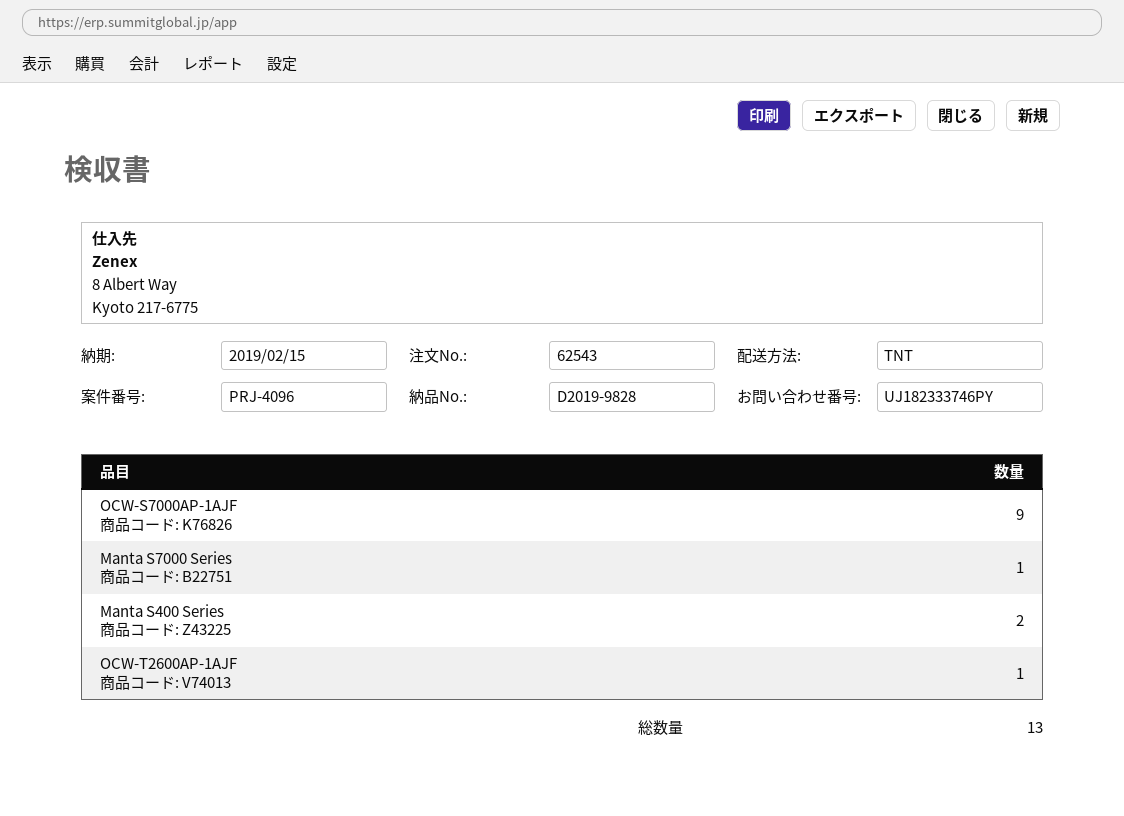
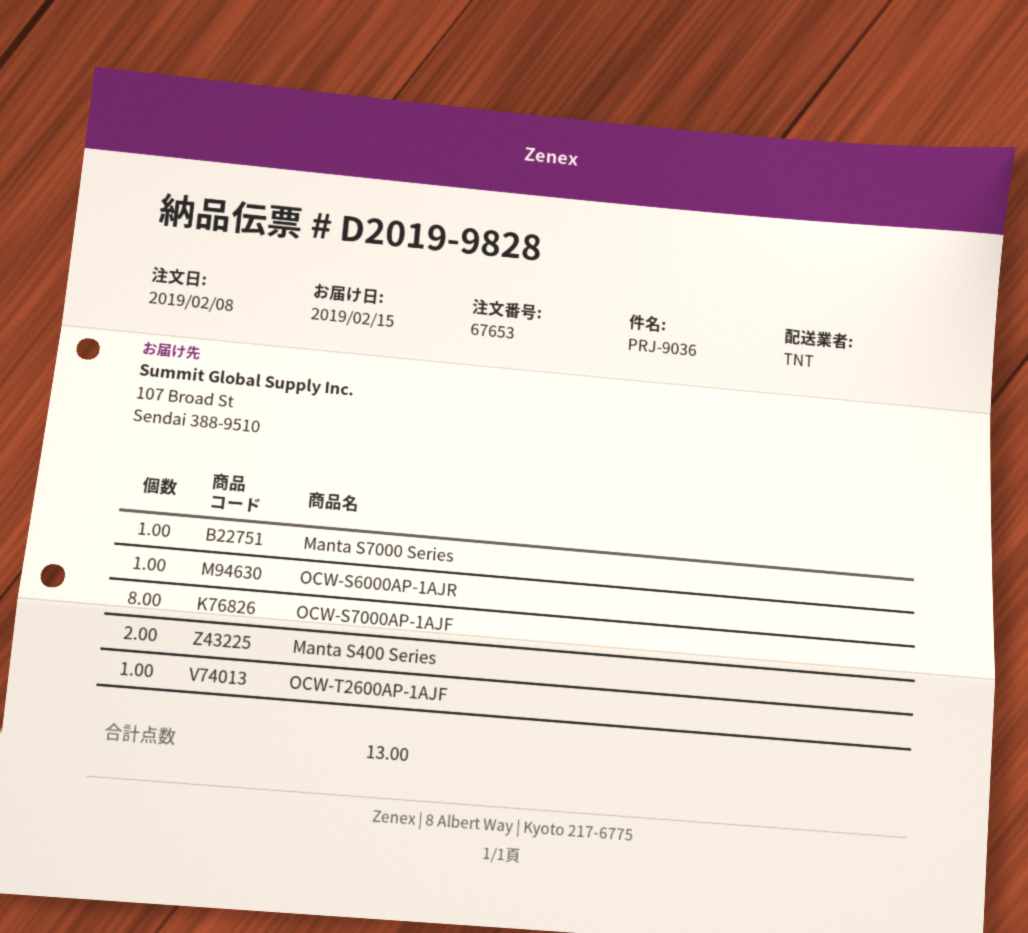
order number: 62543 -> 67653
reference: PRJ-4096 -> PRJ-9036
OCW-S7000AP-1AJF: 9 -> 8
OCW-S6000AP-1AJR: none -> 1

